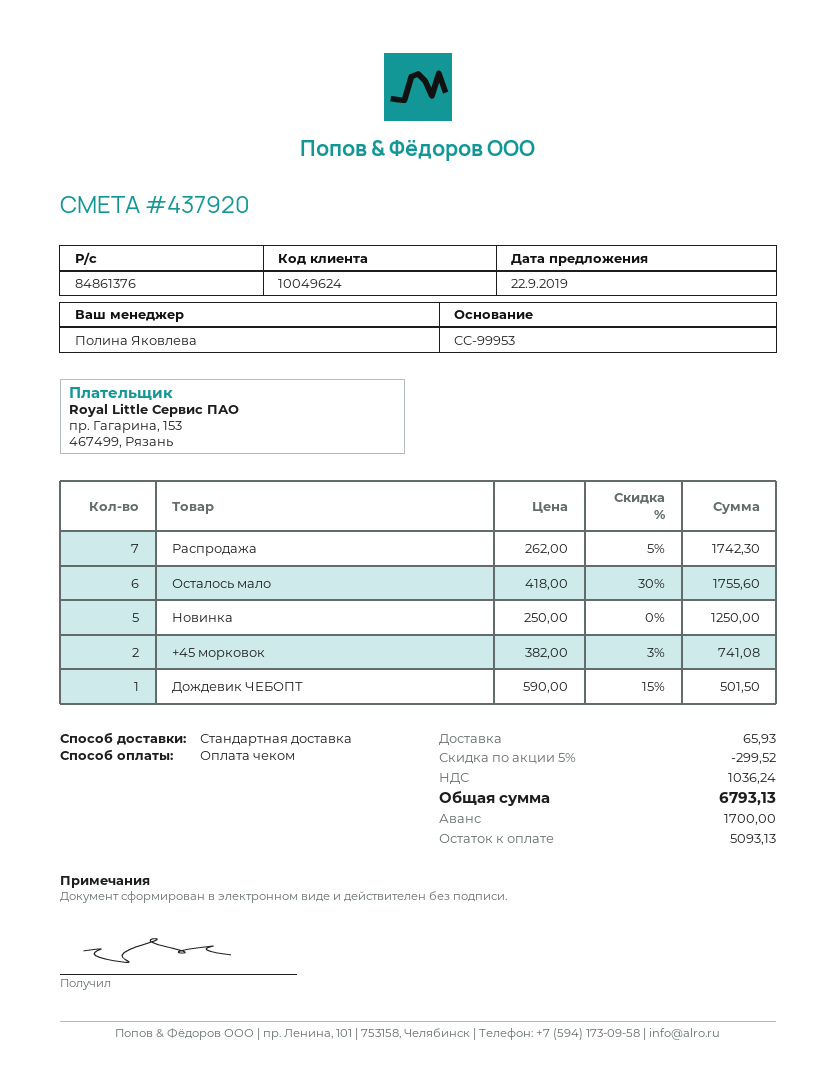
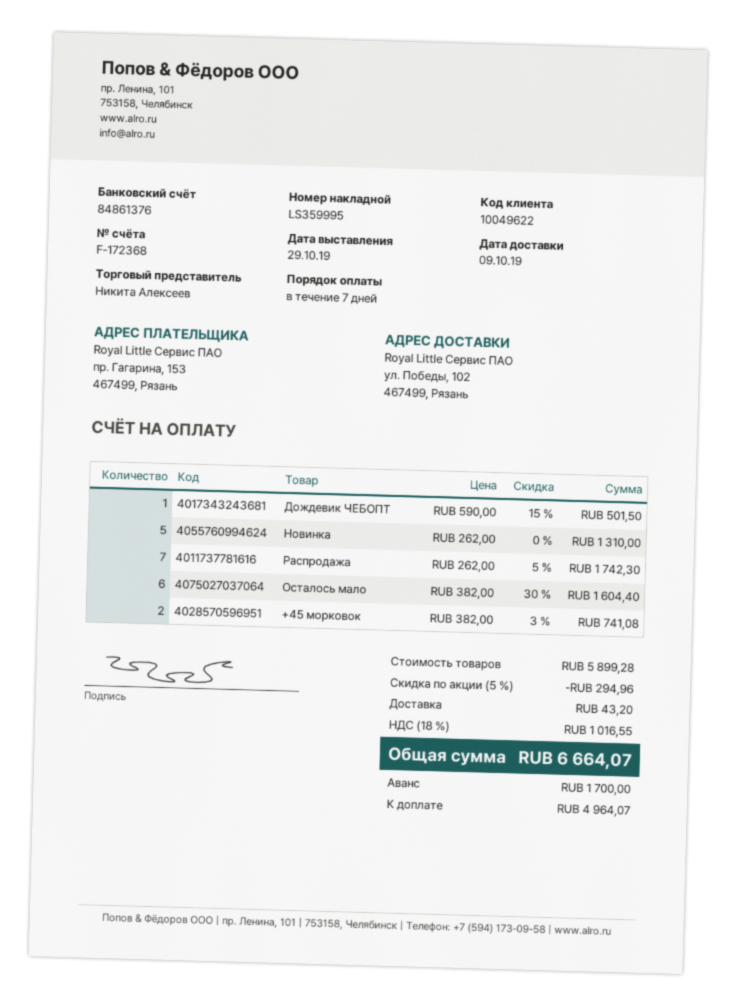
customer number: 10049624 -> 10049622
sales rep: Полина Яковлева -> Никита Алексеев
Осталось мало: 6 x 418.00 - 30% = 1755.60 -> 6 x 382.00 - 30% = 1604.40
Новинка: 5 x 250.00 = 1250.00 -> 5 x 262.00 = 1310.00
discount: 5% = 299.52 -> 5% = 294.96
shipping: 65.93 -> 43.20
tax: 1036.24 -> 1016.55
total: 6793.13 -> 6664.07
balance: 5093.13 -> 4964.07

